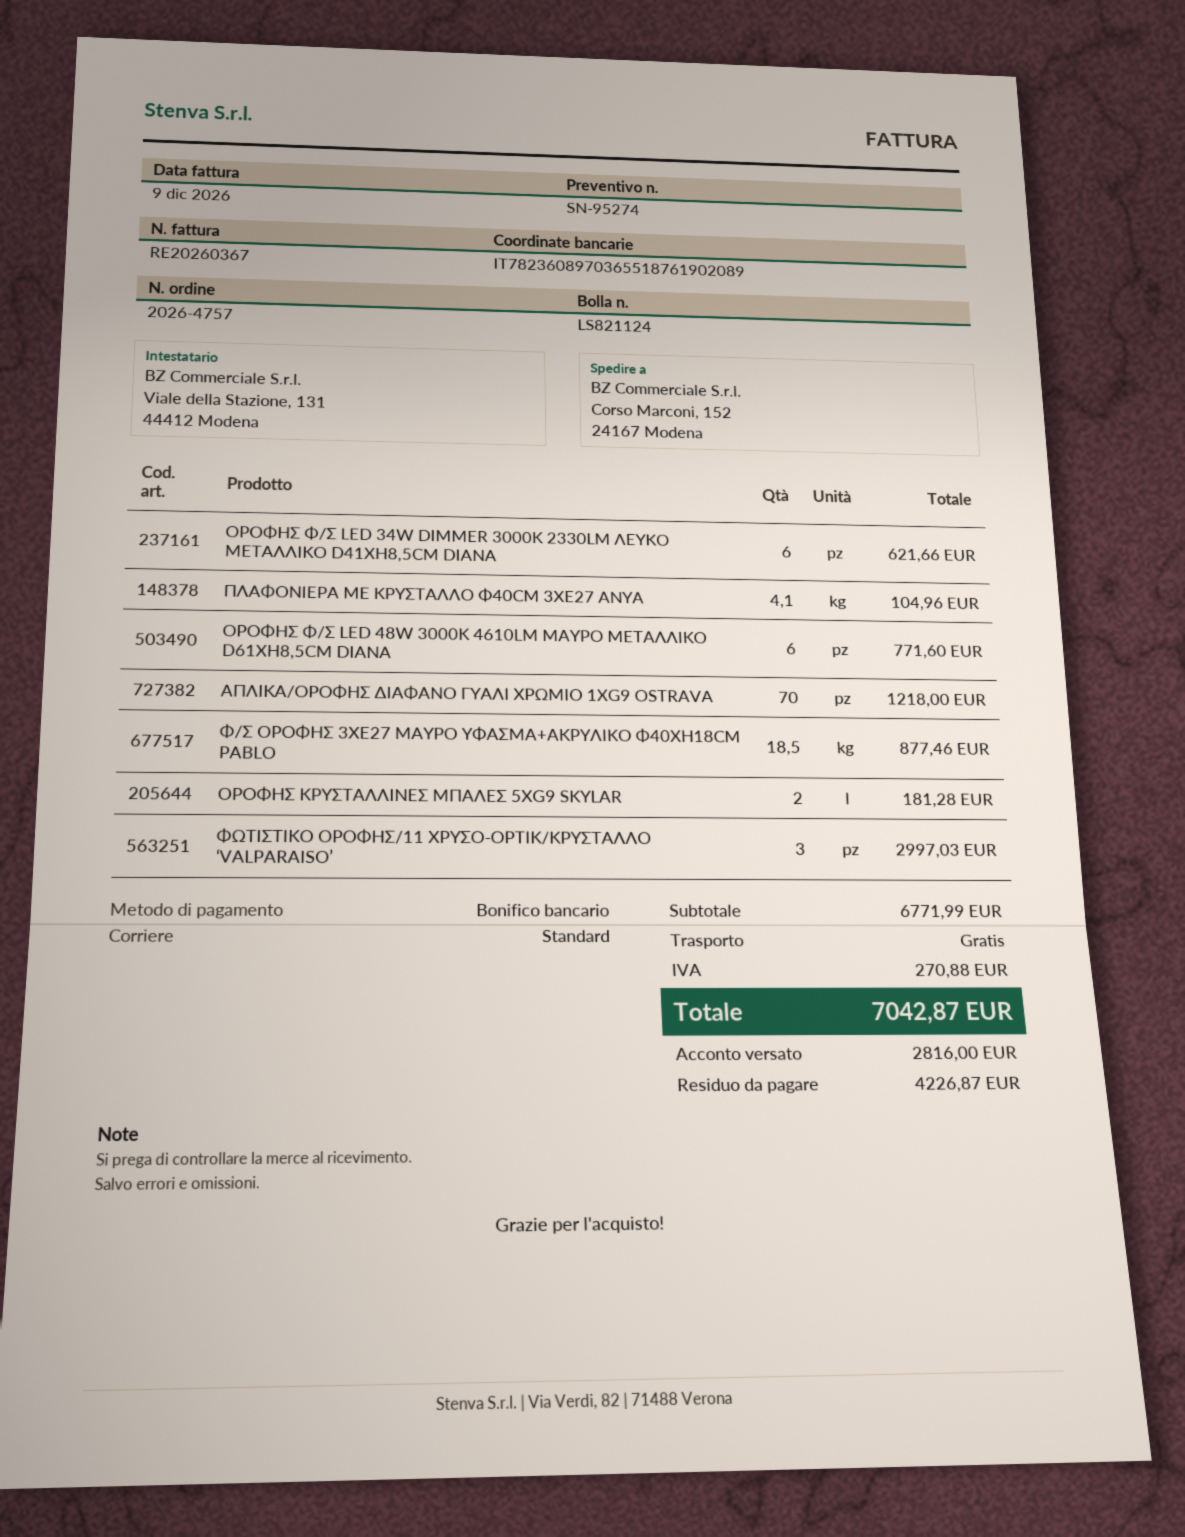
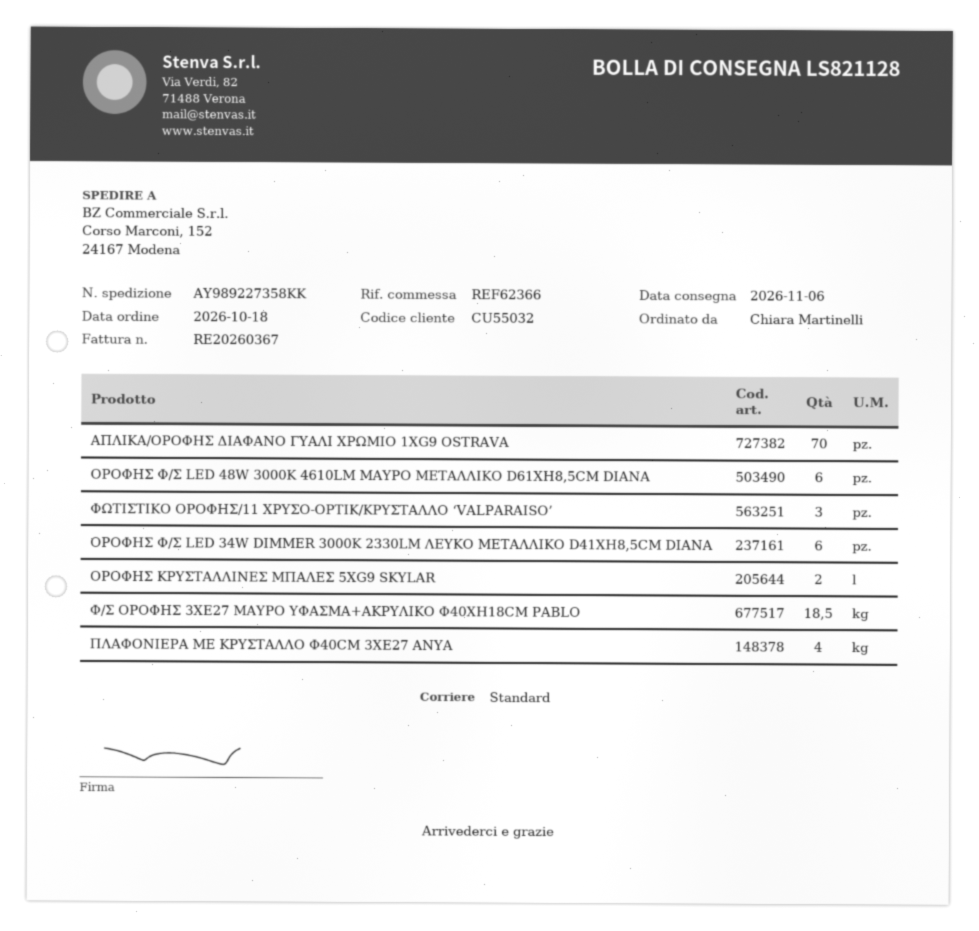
delivery note number: LS821124 -> LS821128
ΠΛΑΦΟΝΙΕΡΑ ΜΕ ΚΡΥΣΤΑΛΛΟ Φ40CM 3ΧΕ27 ANYA: 4.1 -> 4

